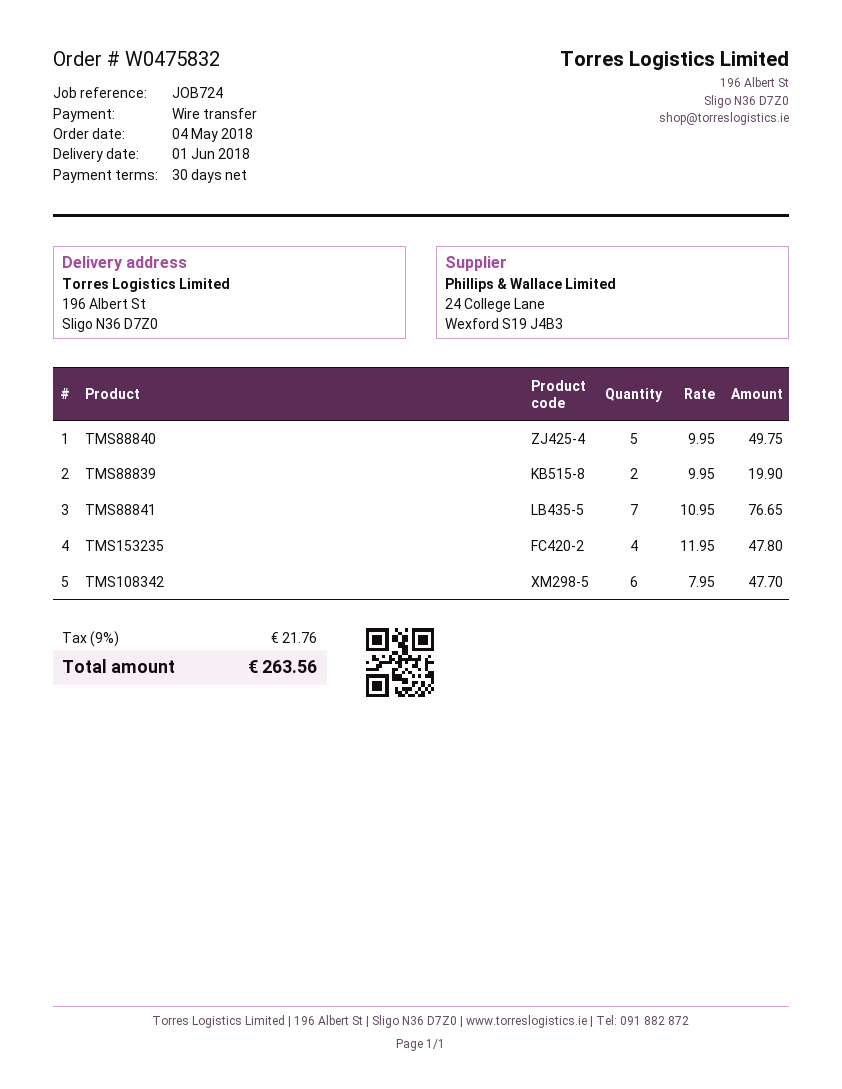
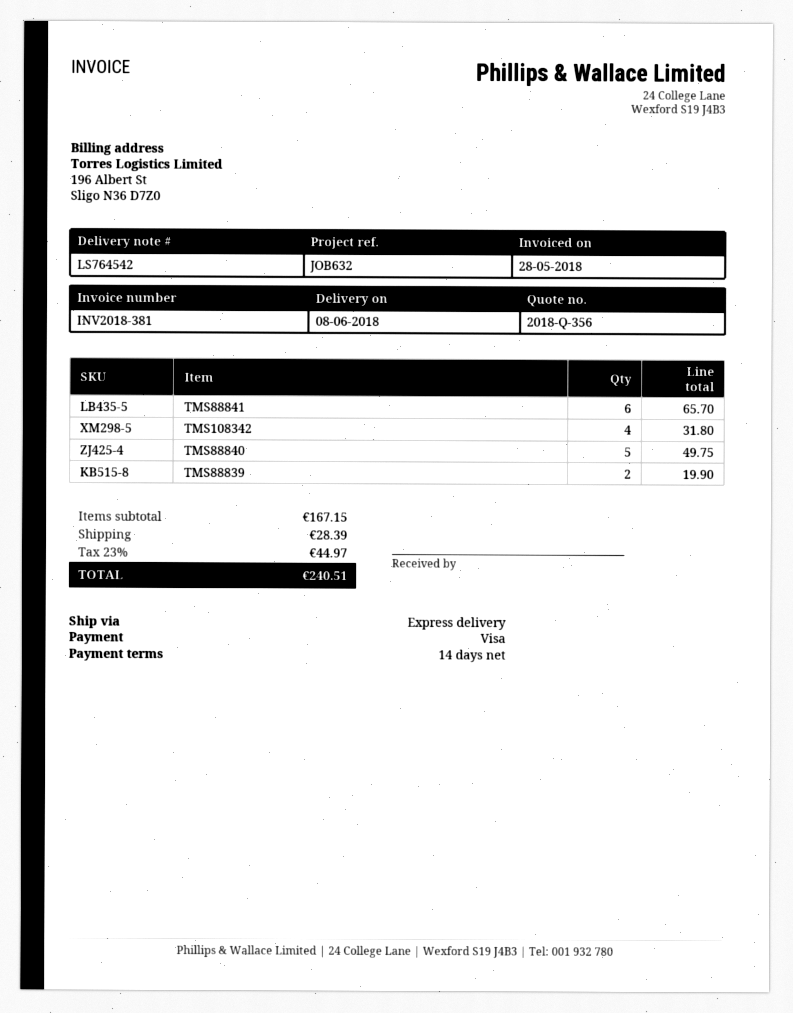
delivery date: 2018-06-01 -> 2018-06-08
payment terms: 30 days -> 14 days
reference: JOB724 -> JOB632
payment method: bank transfer -> Visa
TMS88841: 7 for 76.65 -> 6 for 65.70
TMS153235: 4 for 47.80 -> none
TMS108342: 6 for 47.70 -> 4 for 31.80
shipping: none -> 28.39
tax: 9% = 21.76 -> 23% = 44.97
total: 263.56 -> 240.51

